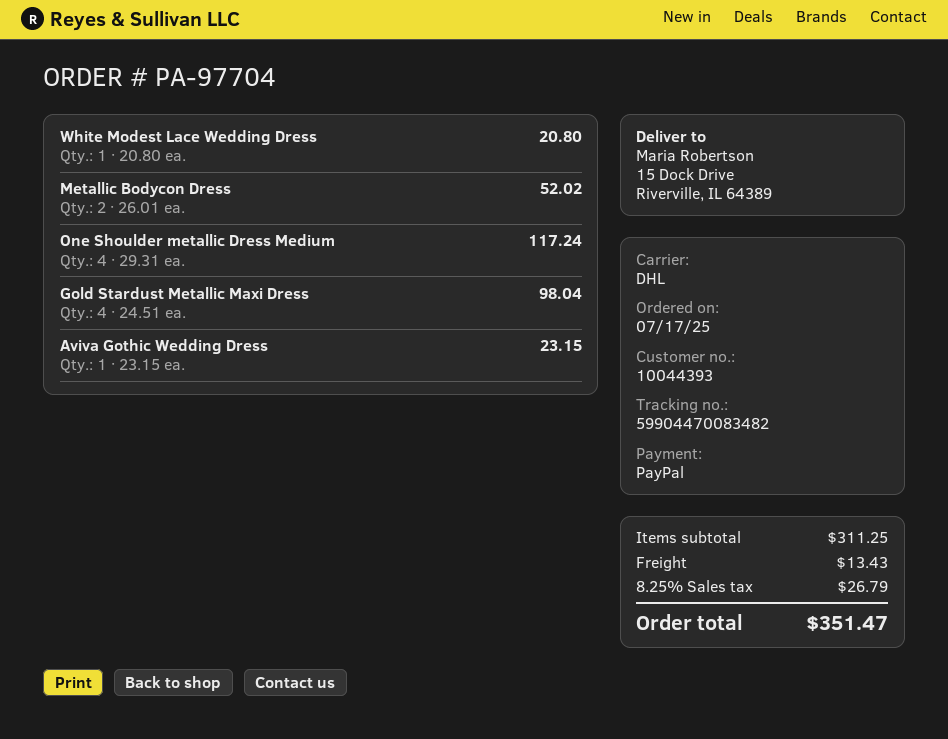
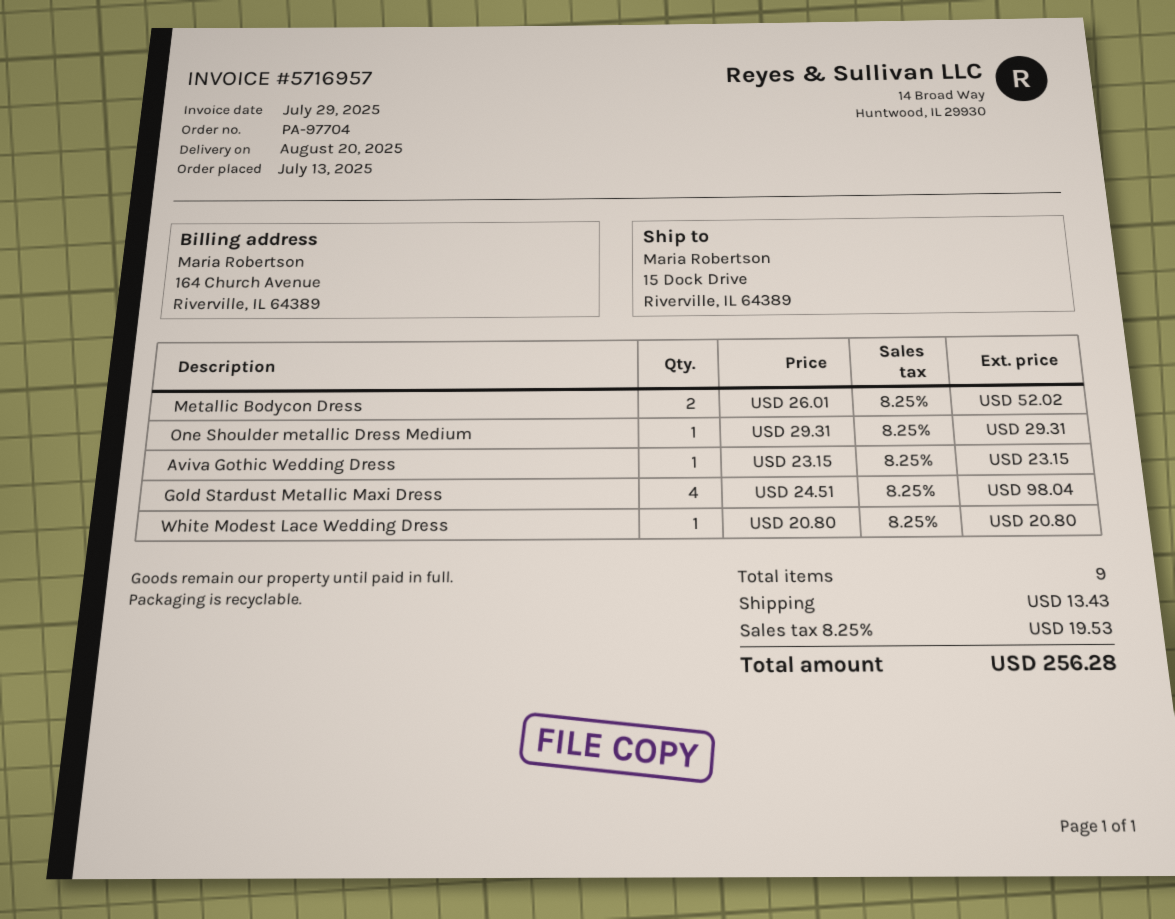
order date: 2025-07-17 -> 2025-07-13
One Shoulder metallic Dress Medium: 4 x 29.31 = 117.24 -> 1 x 29.31 = 29.31
tax: 8.25% = 26.79 -> 8.25% = 19.53
total: 351.47 -> 256.28

